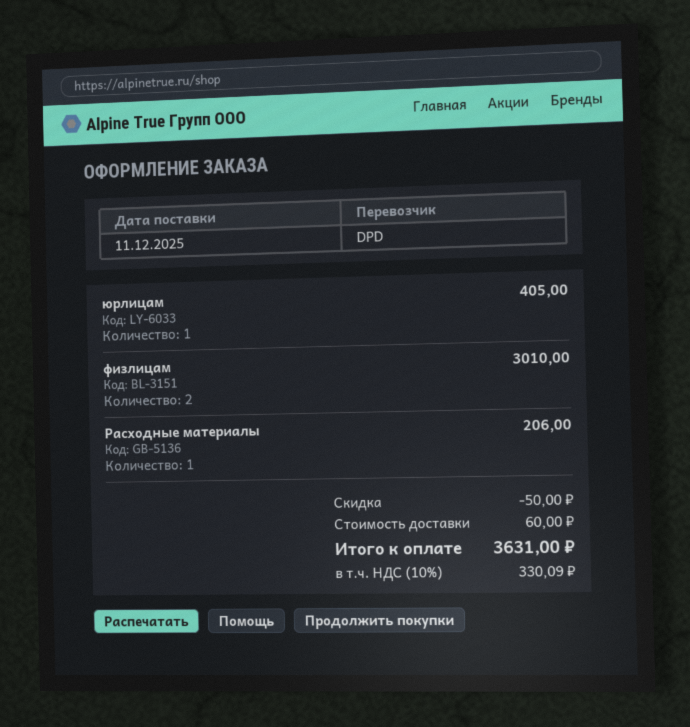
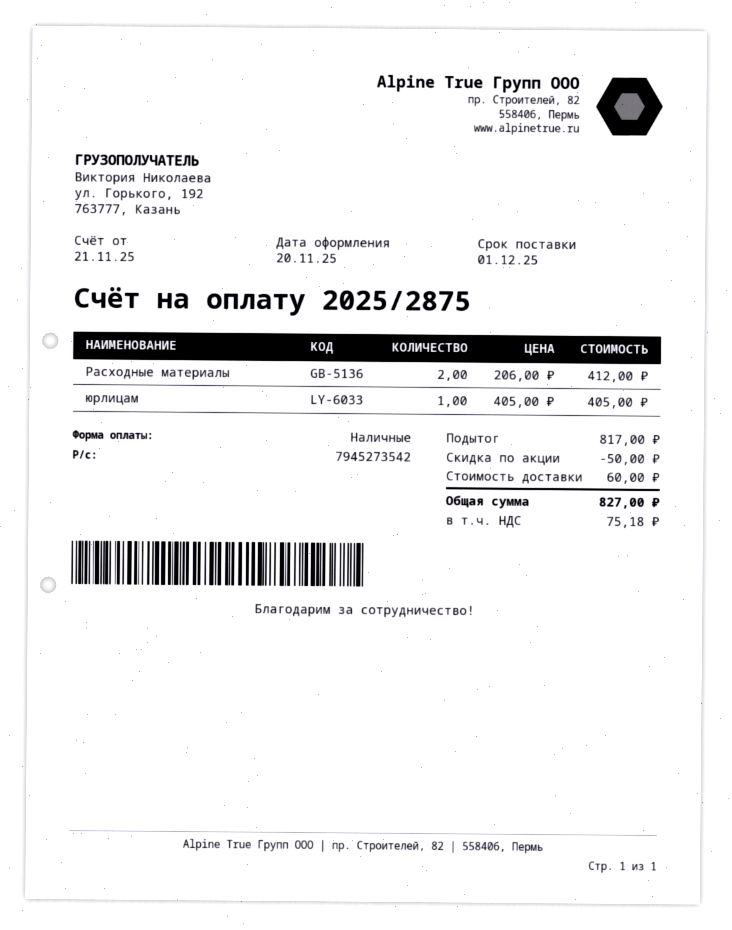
delivery date: 2025-12-11 -> 2025-12-01
физлицам: 2 for 3010.00 -> none
Расходные материалы: 1 for 206.00 -> 2 for 412.00
tax: 330.09 -> 75.18
total: 3631.00 -> 827.00

